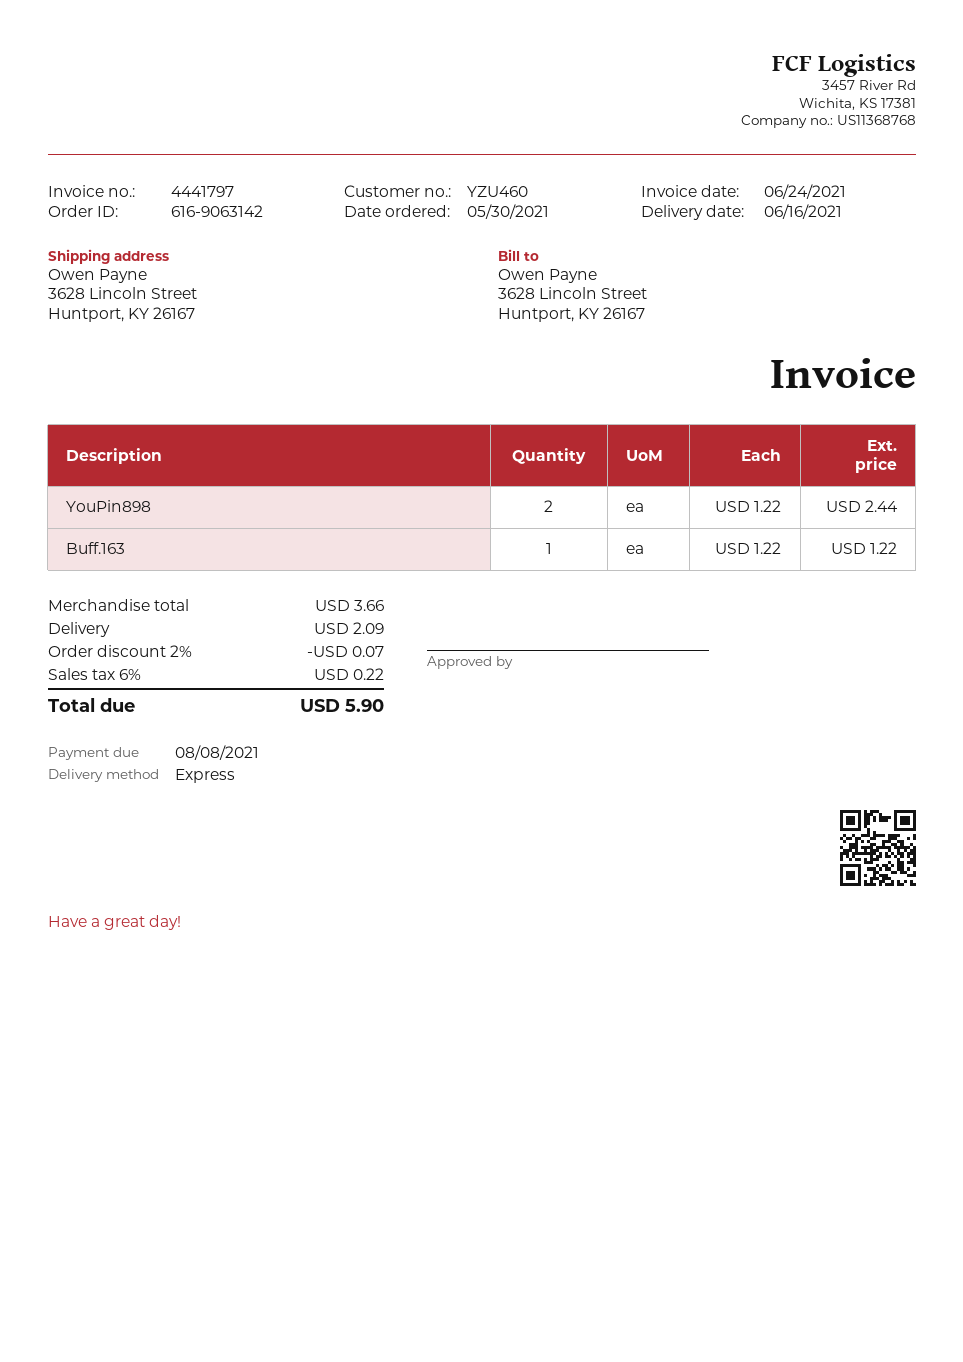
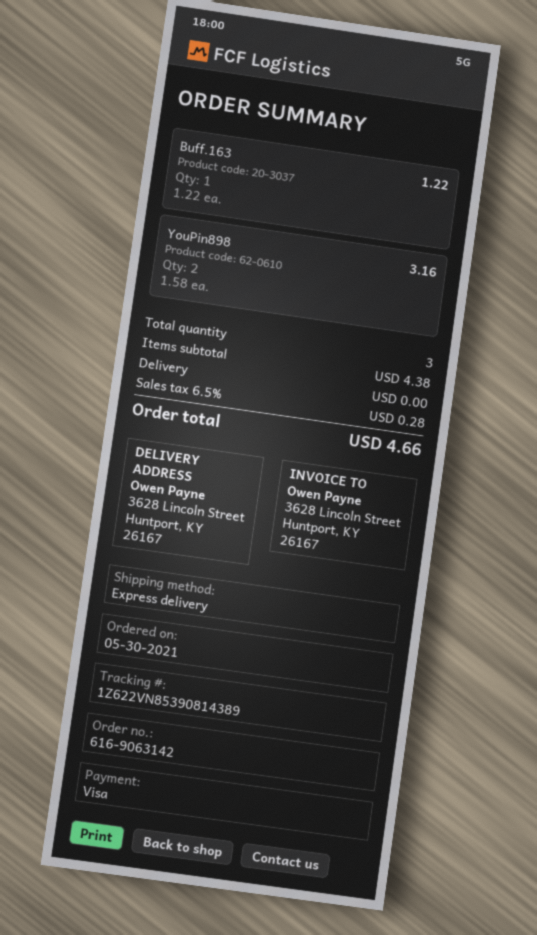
YouPin898: 2 x 1.22 = 2.44 -> 2 x 1.58 = 3.16
subtotal: 3.66 -> 4.38
discount: 2% = 0.07 -> none
shipping: 2.09 -> 0.00
tax: 6% = 0.22 -> 6.5% = 0.28
total: 5.90 -> 4.66

